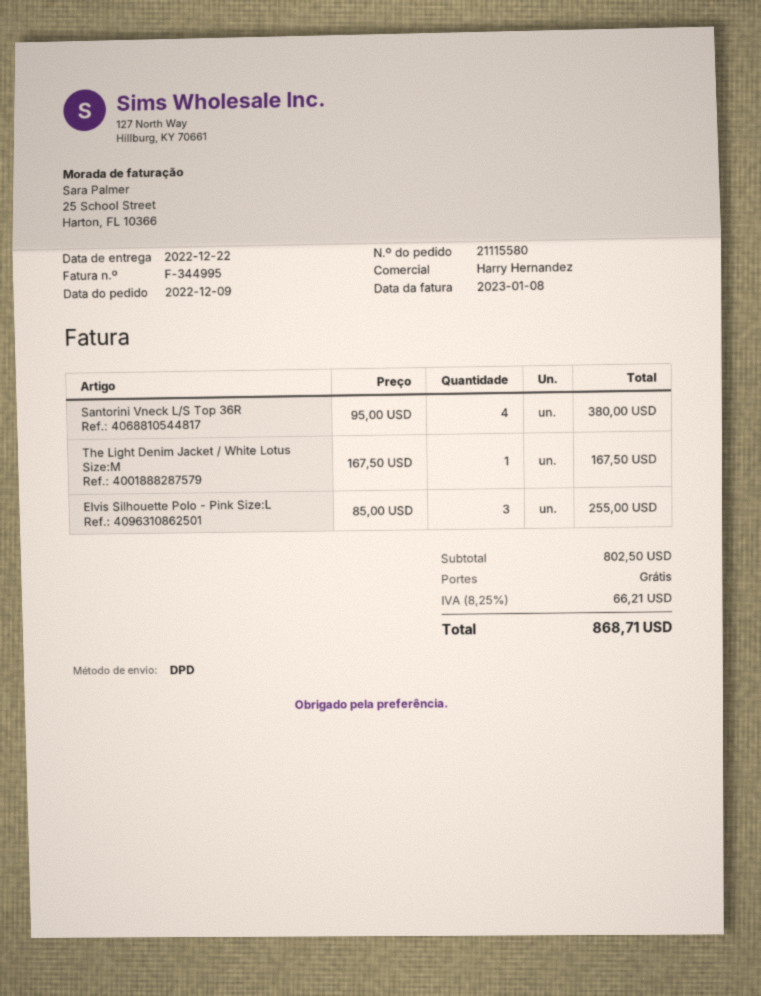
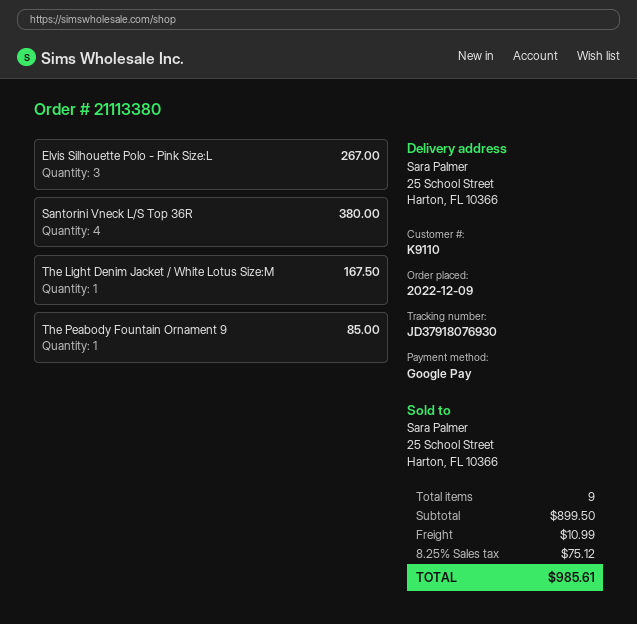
order number: 21115580 -> 21113380
Elvis Silhouette Polo - Pink Size:L: 3 for 255.00 -> 3 for 267.00
The Peabody Fountain Ornament 9: none -> 1 for 85.00
subtotal: 802.50 -> 899.50
shipping: 0.00 -> 10.99
tax: 8.25% = 66.21 -> 8.25% = 75.12
total: 868.71 -> 985.61

